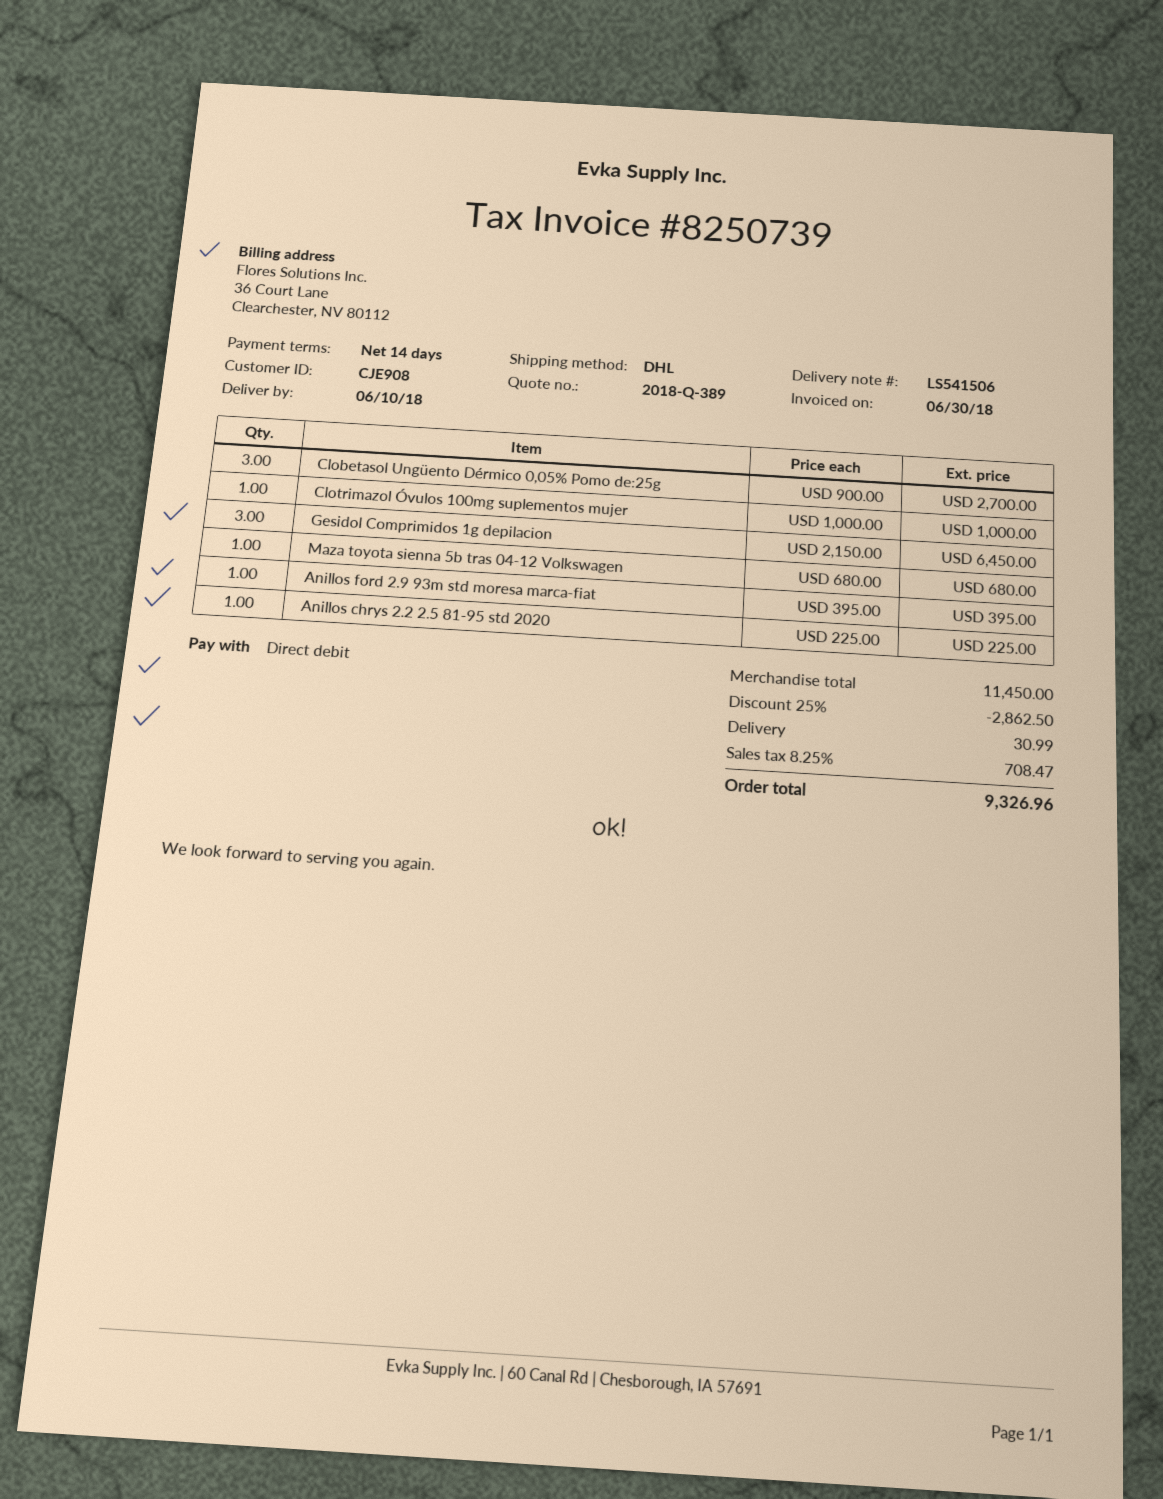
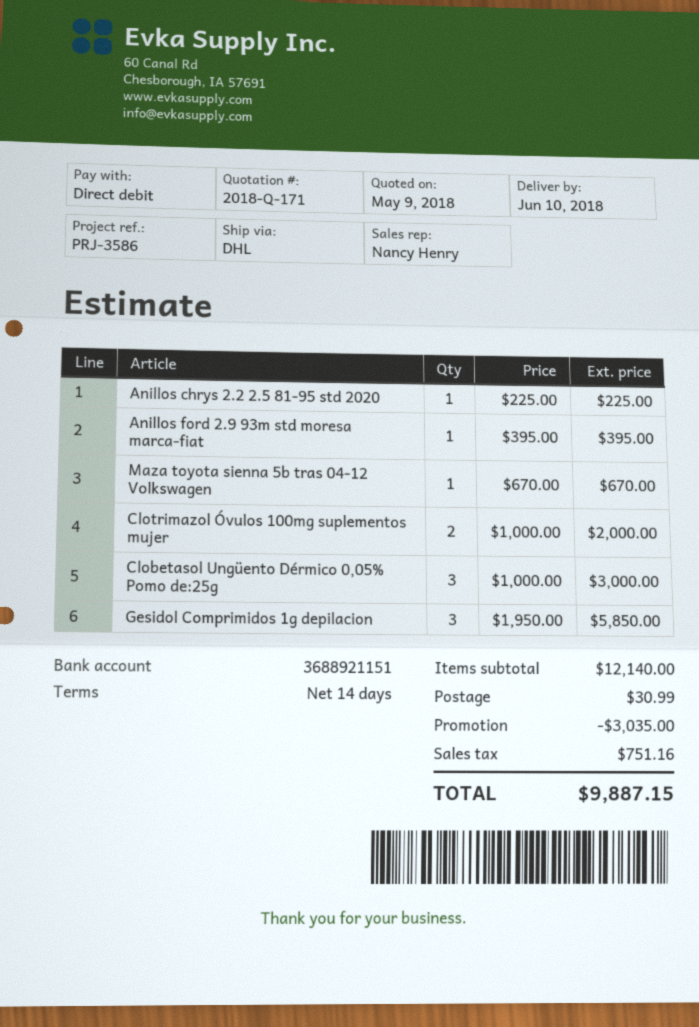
quote number: 2018-Q-389 -> 2018-Q-171
Clobetasol Ungüento Dérmico 0,05% Pomo de:25g: 3 x 900.00 = 2700.00 -> 3 x 1000.00 = 3000.00
Clotrimazol Óvulos 100mg suplementos mujer: 1 x 1000.00 = 1000.00 -> 2 x 1000.00 = 2000.00
Gesidol Comprimidos 1g depilacion: 3 x 2150.00 = 6450.00 -> 3 x 1950.00 = 5850.00
Maza toyota sienna 5b tras 04-12 Volkswagen: 1 x 680.00 = 680.00 -> 1 x 670.00 = 670.00
subtotal: 11450.00 -> 12140.00
discount: 2862.50 -> 3035.00
tax: 708.47 -> 751.16
total: 9326.96 -> 9887.15

